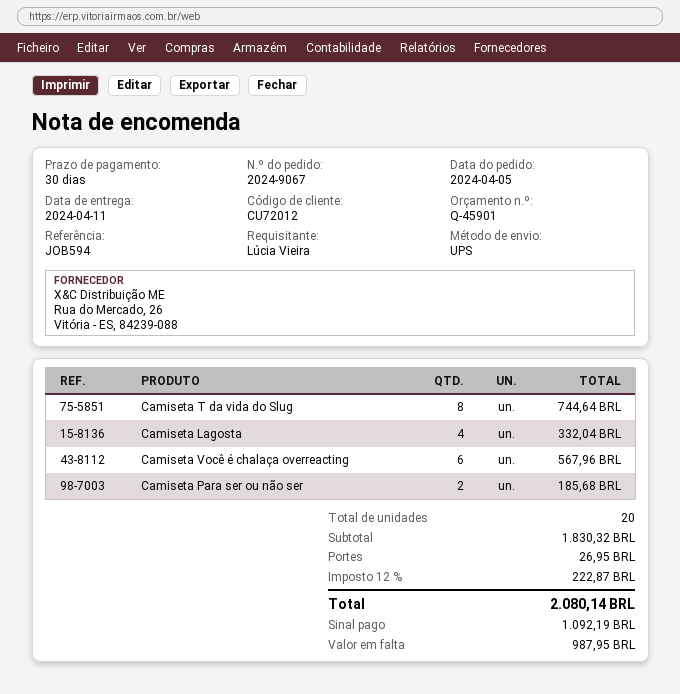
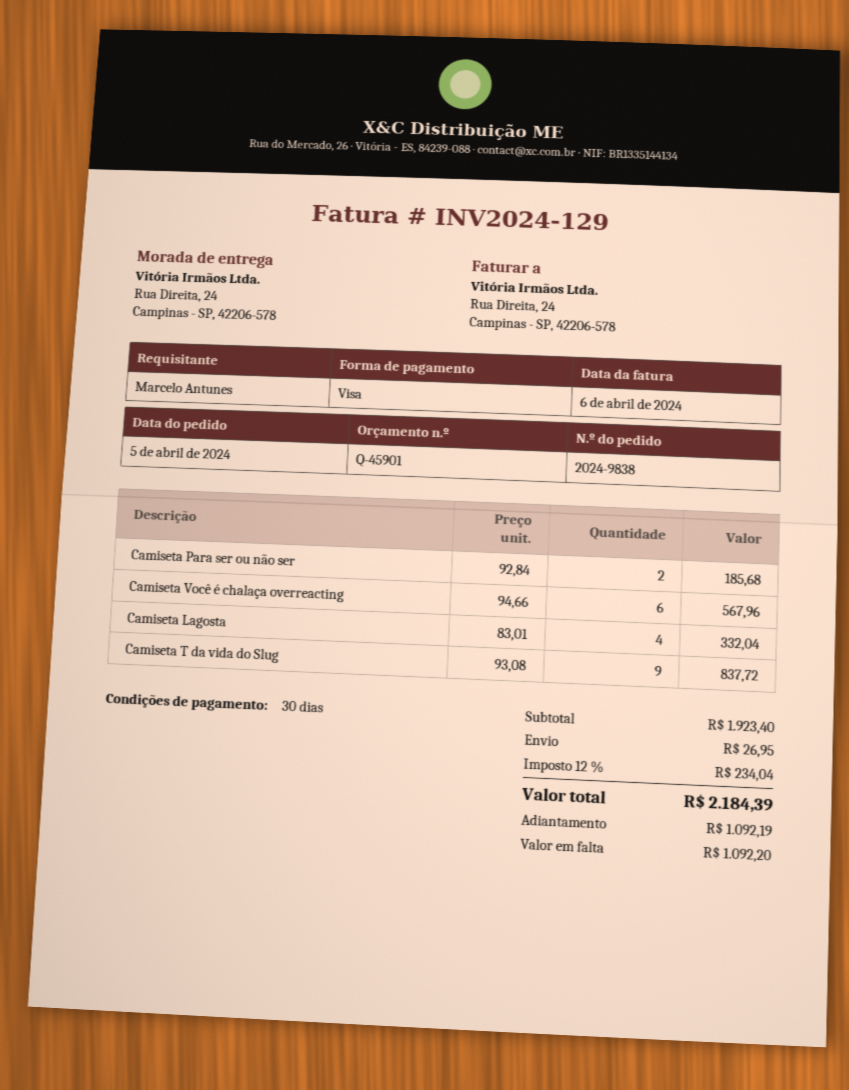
order number: 2024-9067 -> 2024-9838
ordered by: Lúcia Vieira -> Marcelo Antunes
Camiseta T da vida do Slug: 8 for 744.64 -> 9 for 837.72
subtotal: 1830.32 -> 1923.40
tax: 12% = 222.87 -> 12% = 234.04
total: 2080.14 -> 2184.39
balance: 987.95 -> 1092.20

